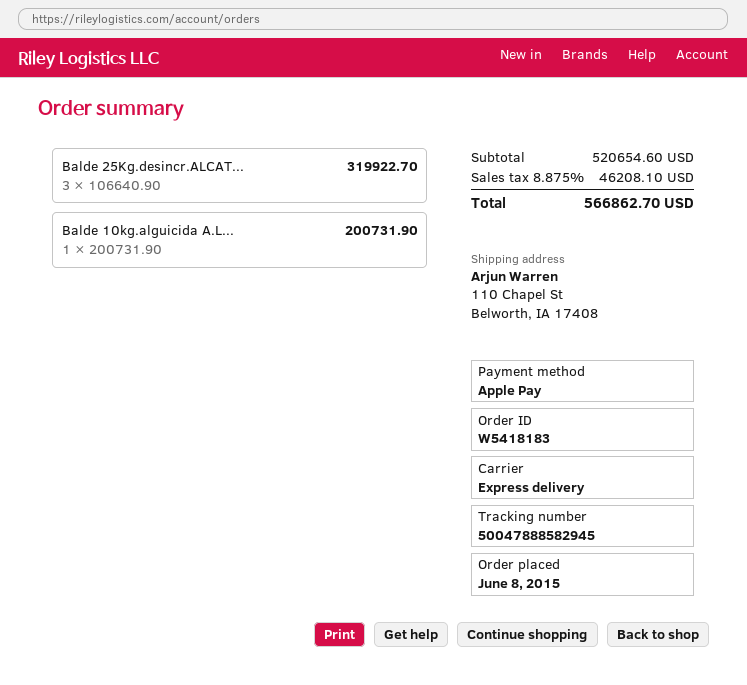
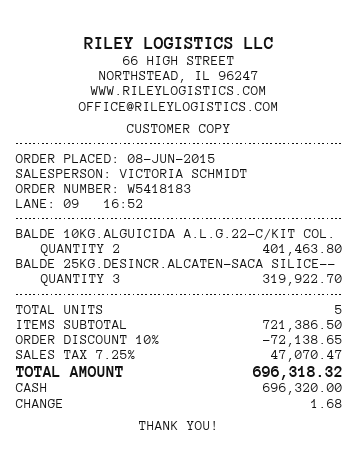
payment method: Apple Pay -> cash
Balde 10kg.alguicida A.L...: 1 for 200731.90 -> 2 for 401463.80
subtotal: 520654.60 -> 721386.50
discount: none -> 10% = 72138.65
tax: 8.875% = 46208.10 -> 7.25% = 47070.47
total: 566862.70 -> 696318.32

